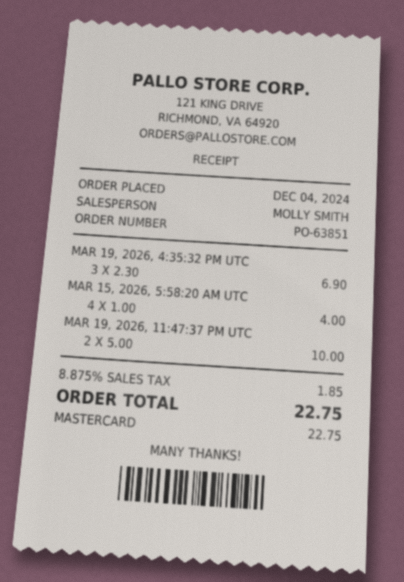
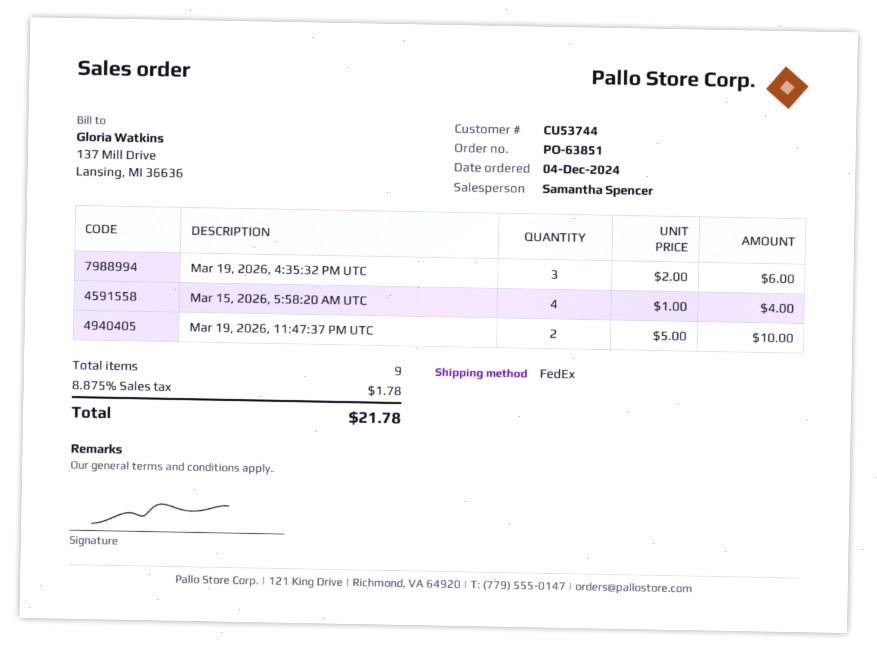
sales rep: MOLLY SMITH -> Samantha Spencer
MAR 19, 2026, 4:35:32 PM UTC: 3 x 2.30 = 6.90 -> 3 x 2.00 = 6.00
tax: 8.875% = 1.85 -> 8.875% = 1.78
total: 22.75 -> 21.78

